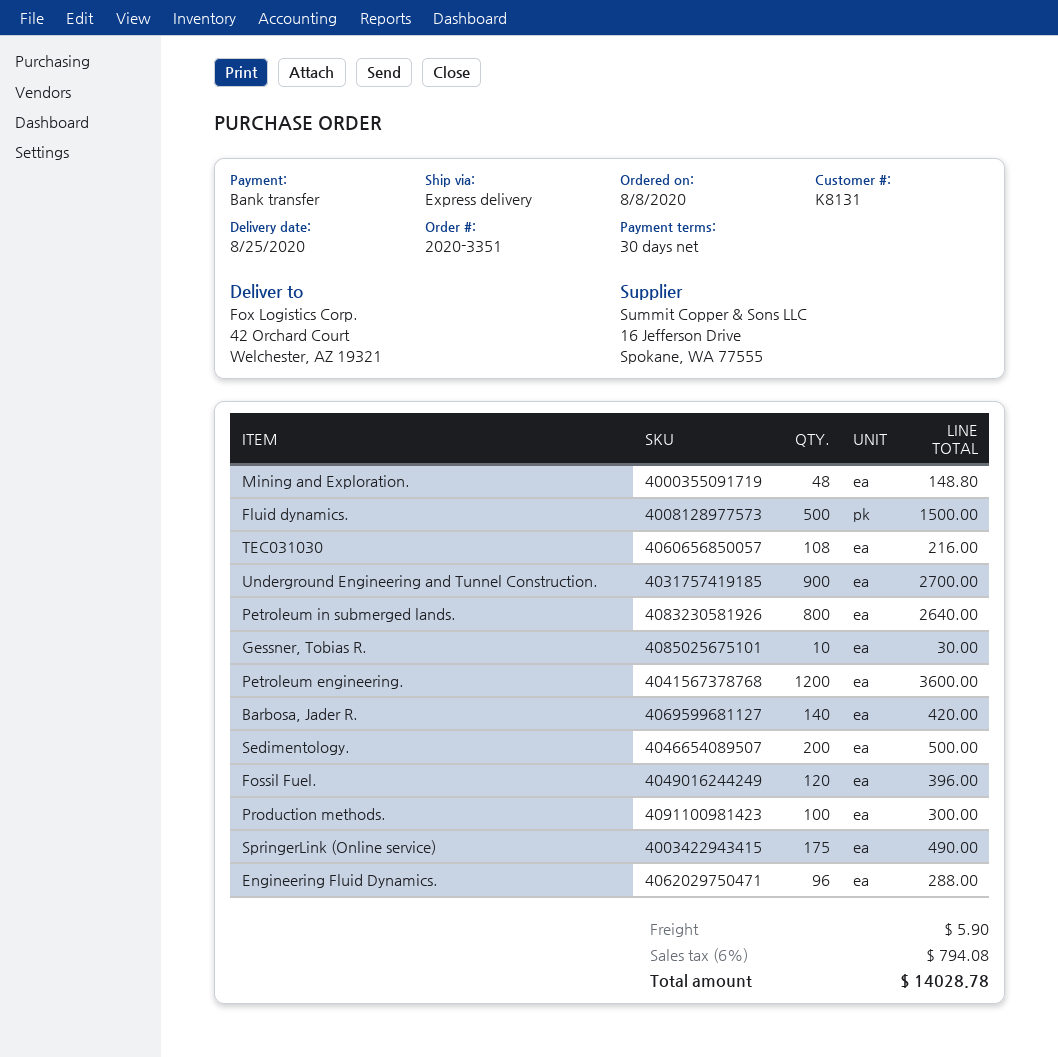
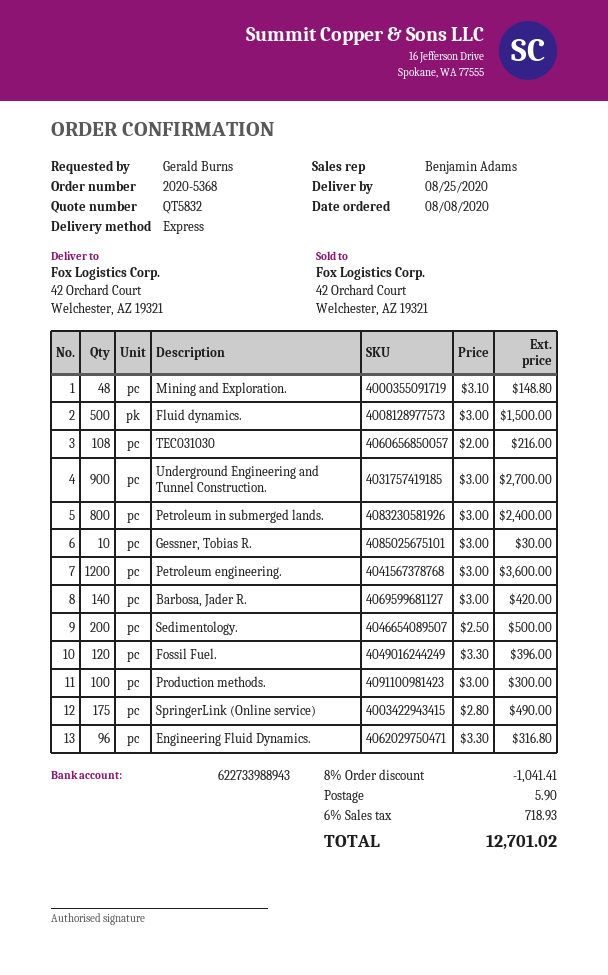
order number: 2020-3351 -> 2020-5368
Petroleum in submerged lands.: 800 for 2640.00 -> 800 for 2400.00
Engineering Fluid Dynamics.: 96 for 288.00 -> 96 for 316.80
discount: none -> 8% = 1041.41
tax: 6% = 794.08 -> 6% = 718.93
total: 14028.78 -> 12701.02

